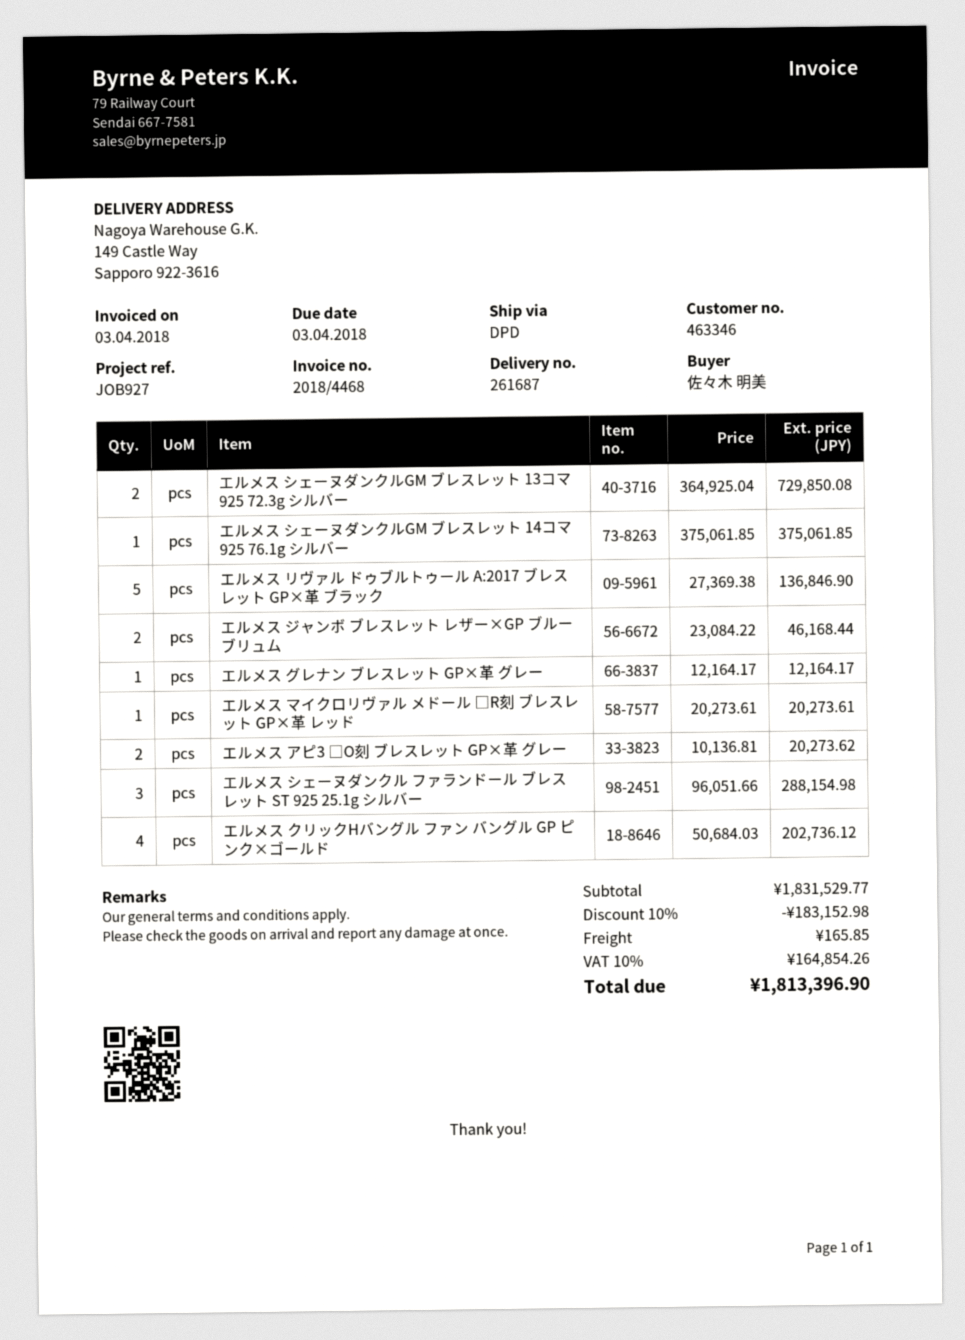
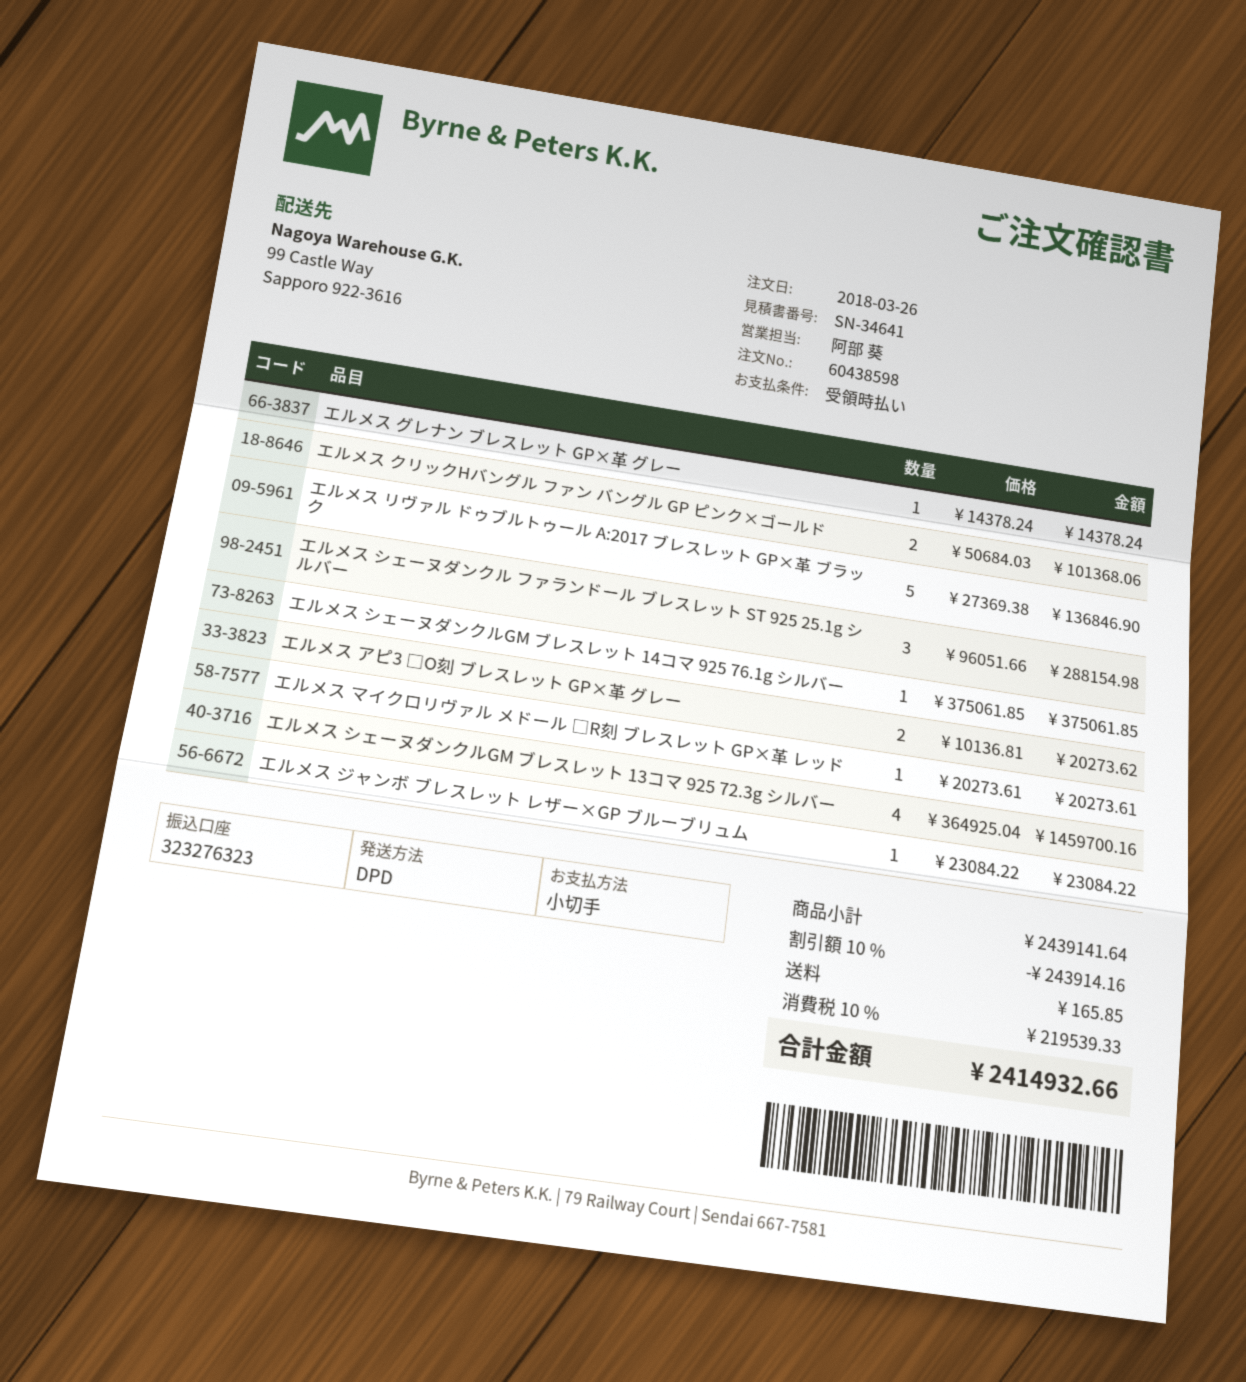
ship to: 149 Castle Way, Sapporo 922-3616 -> 99 Castle Way, Sapporo 922-3616
エルメス シェーヌダンクルGM ブレスレット 13コマ 925 72.3g シルバー: 2 x 364925.04 = 729850.08 -> 4 x 364925.04 = 1459700.16
エルメス ジャンボ ブレスレット レザー×GP ブルーブリュム: 2 x 23084.22 = 46168.44 -> 1 x 23084.22 = 23084.22
エルメス グレナン ブレスレット GP×革 グレー: 1 x 12164.17 = 12164.17 -> 1 x 14378.24 = 14378.24
エルメス クリックHバングル ファン バングル GP ピンク×ゴールド: 4 x 50684.03 = 202736.12 -> 2 x 50684.03 = 101368.06
subtotal: 1831529.77 -> 2439141.64
discount: 10% = 183152.98 -> 10% = 243914.16
tax: 10% = 164854.26 -> 10% = 219539.33
total: 1813396.90 -> 2414932.66

